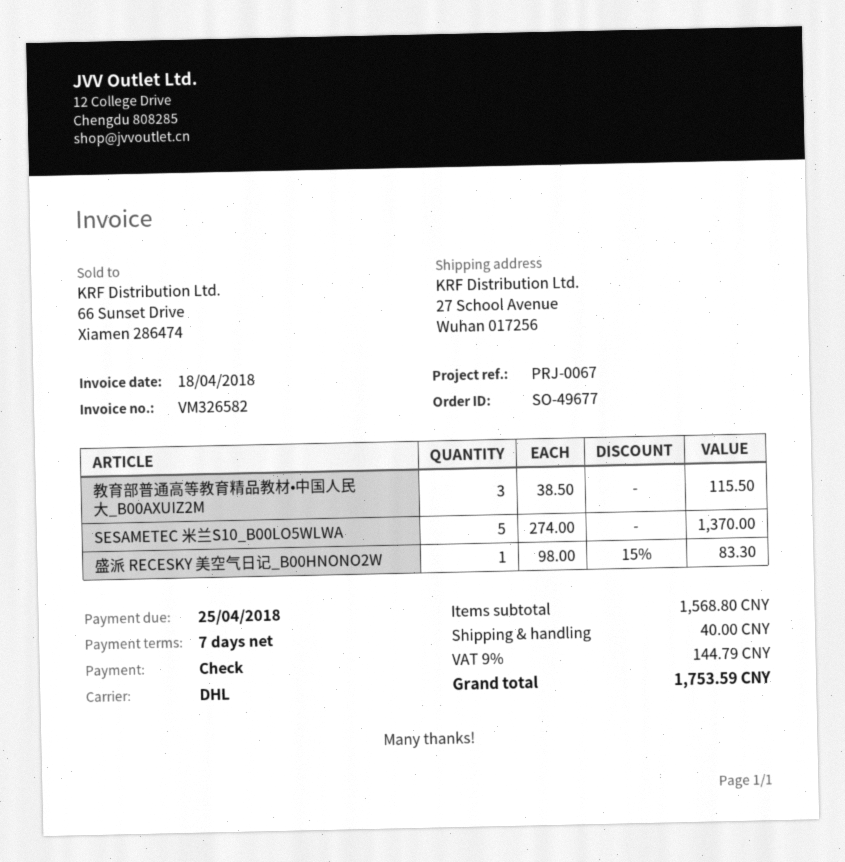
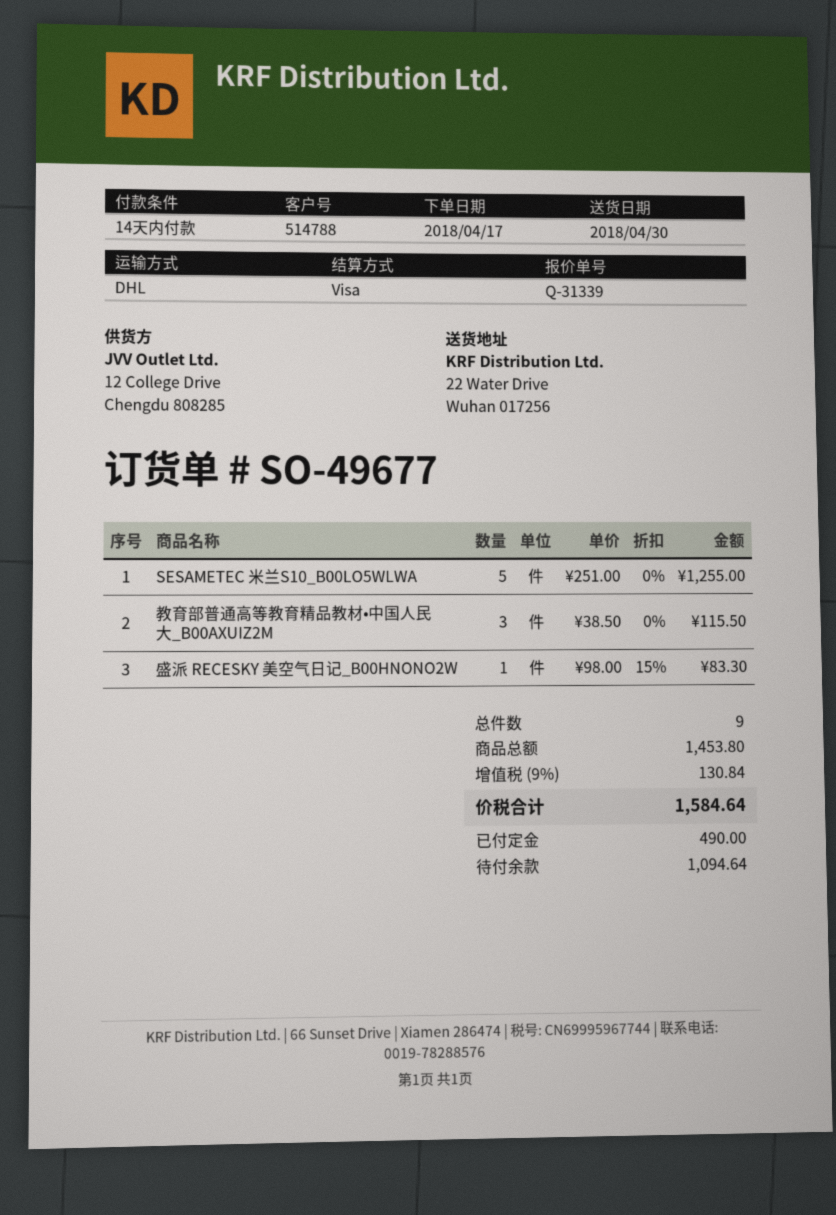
payment terms: 7 days -> 14 days
payment method: cheque -> Visa
ship to: 27 School Avenue, Wuhan 017256 -> 22 Water Drive, Wuhan 017256
SESAMETEC 米兰S10_B00LO5WLWA: 5 x 274.00 = 1370.00 -> 5 x 251.00 = 1255.00
subtotal: 1568.80 -> 1453.80
shipping: 40.00 -> none
tax: 9% = 144.79 -> 9% = 130.84
total: 1753.59 -> 1584.64

